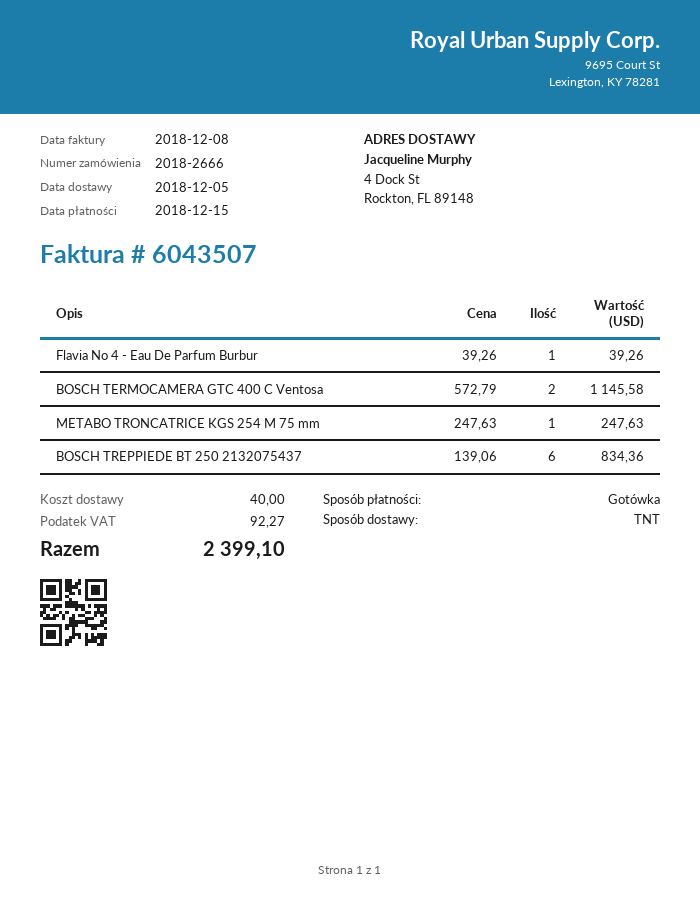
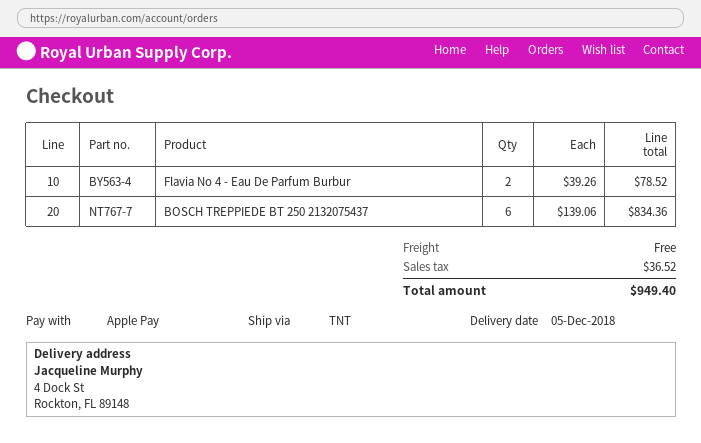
payment method: cash -> Apple Pay
Flavia No 4 - Eau De Parfum Burbur: 1 x 39.26 = 39.26 -> 2 x 39.26 = 78.52
BOSCH TERMOCAMERA GTC 400 C Ventosa: 2 x 572.79 = 1145.58 -> none
METABO TRONCATRICE KGS 254 M 75 mm: 1 x 247.63 = 247.63 -> none
shipping: 40.00 -> 0.00
tax: 92.27 -> 36.52
total: 2399.10 -> 949.40

